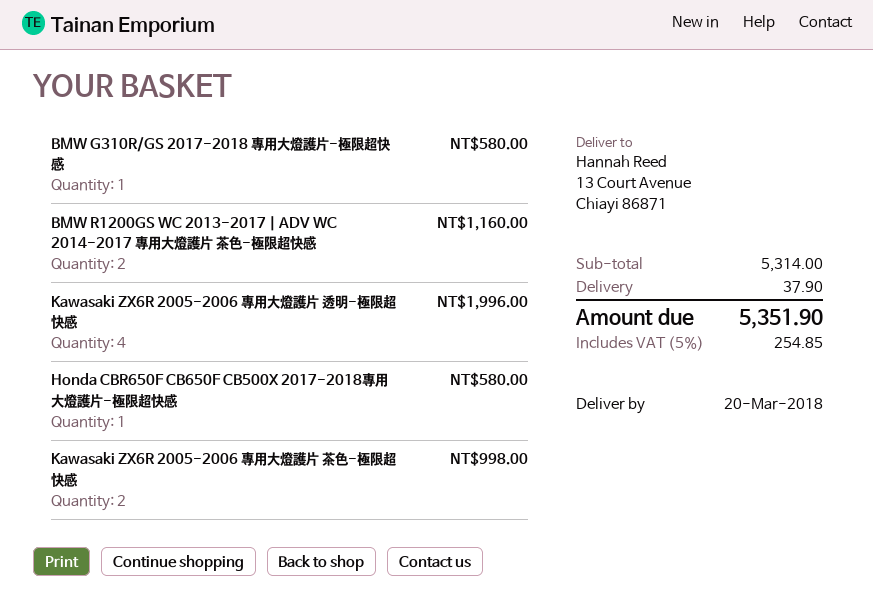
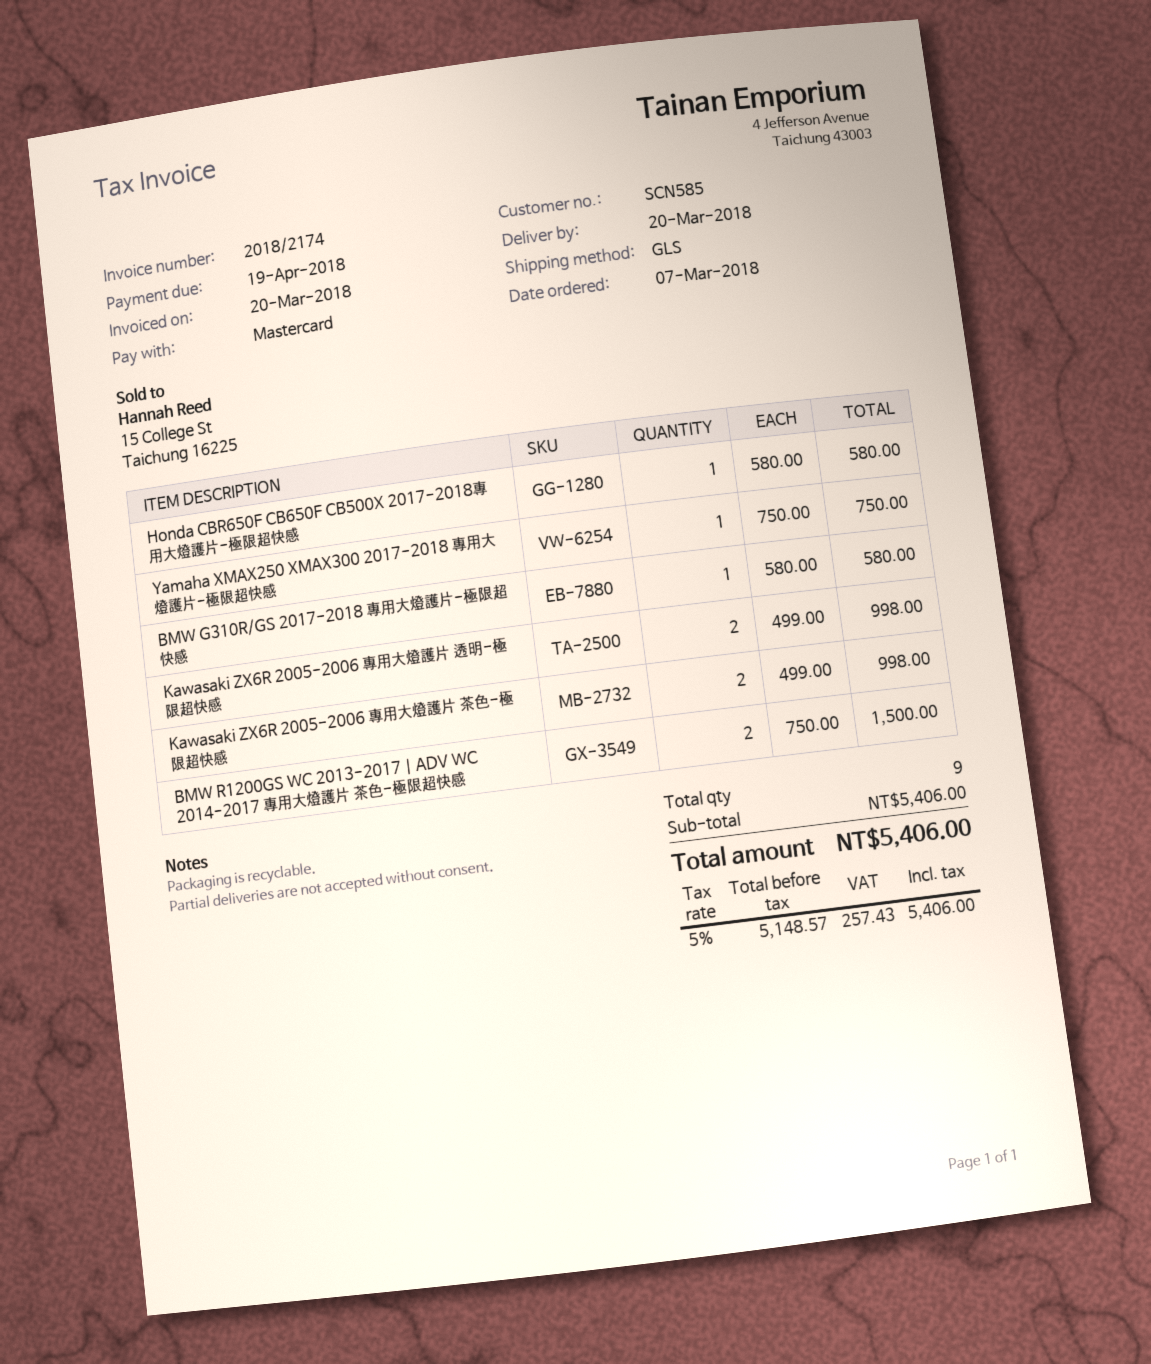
BMW R1200GS WC 2013-2017 | ADV WC 2014-2017 專用大燈護片 茶色-極限超快感: 2 for 1160.00 -> 2 for 1500.00
Kawasaki ZX6R 2005-2006 專用大燈護片 透明-極限超快感: 4 for 1996.00 -> 2 for 998.00
Yamaha XMAX250 XMAX300 2017-2018 專用大燈護片-極限超快感: none -> 1 for 750.00
subtotal: 5314.00 -> 5406.00
shipping: 37.90 -> none
tax: 5% = 254.85 -> 5% = 257.43
total: 5351.90 -> 5406.00

